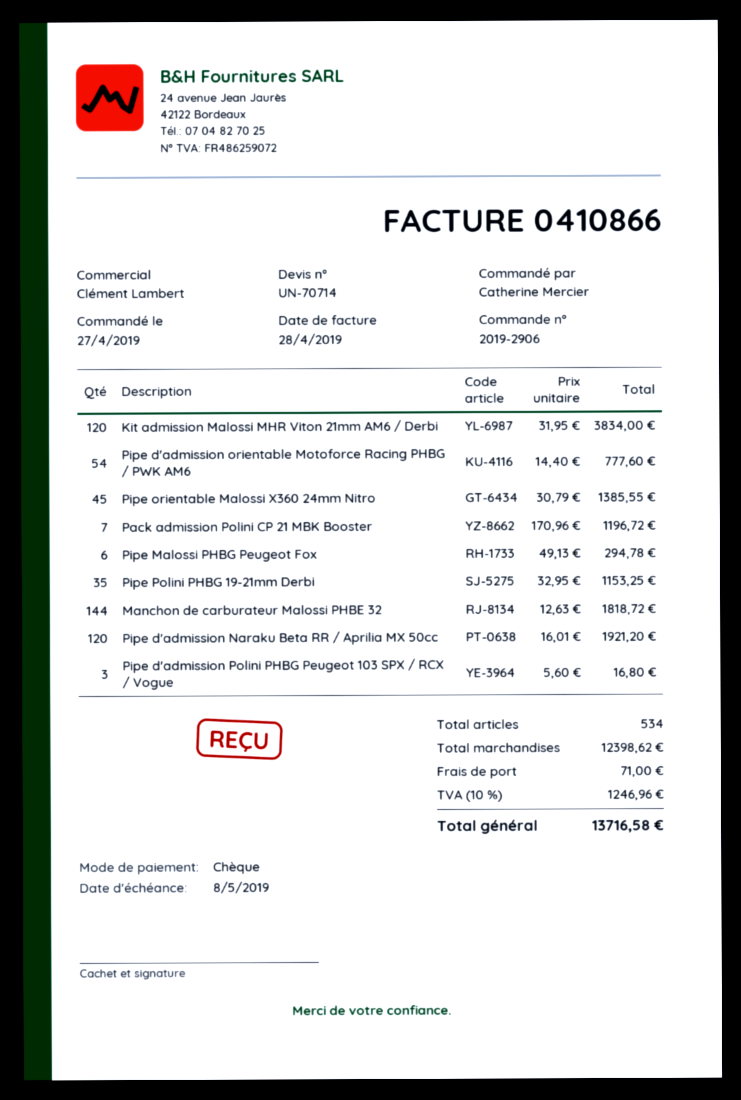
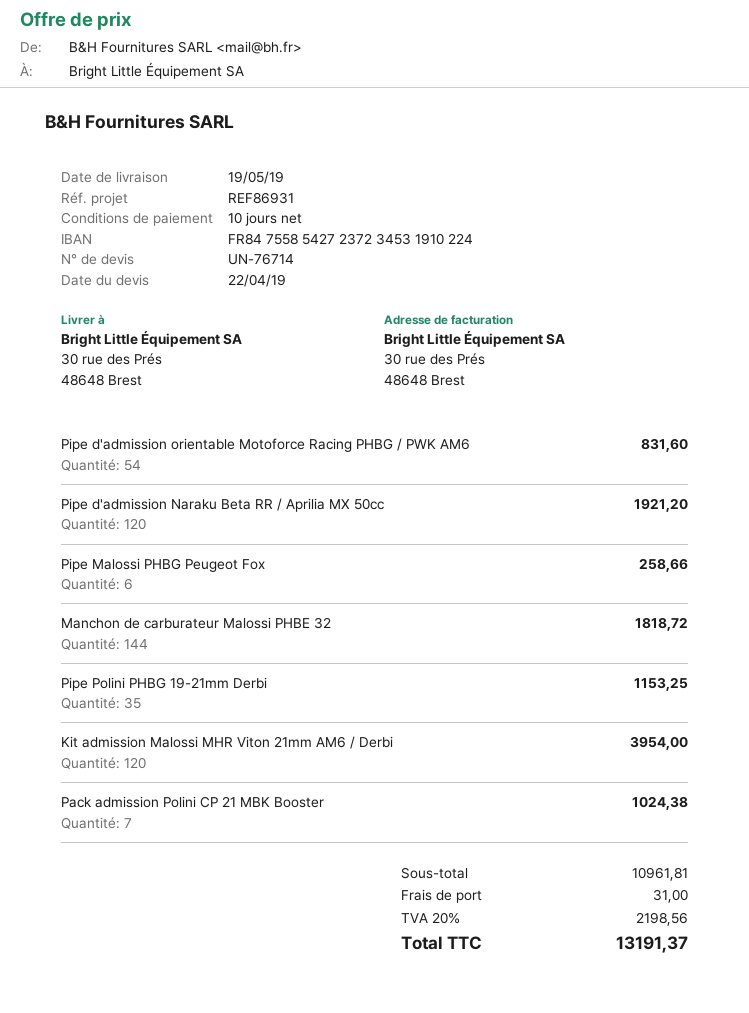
quote number: UN-70714 -> UN-76714
Kit admission Malossi MHR Viton 21mm AM6 / Derbi: 120 for 3834.00 -> 120 for 3954.00
Pipe d'admission orientable Motoforce Racing PHBG / PWK AM6: 54 for 777.60 -> 54 for 831.60
Pipe orientable Malossi X360 24mm Nitro: 45 for 1385.55 -> none
Pack admission Polini CP 21 MBK Booster: 7 for 1196.72 -> 7 for 1024.38
Pipe Malossi PHBG Peugeot Fox: 6 for 294.78 -> 6 for 258.66
Pipe d'admission Polini PHBG Peugeot 103 SPX / RCX / Vogue: 3 for 16.80 -> none
subtotal: 12398.62 -> 10961.81
shipping: 71.00 -> 31.00
tax: 10% = 1246.96 -> 20% = 2198.56
total: 13716.58 -> 13191.37

